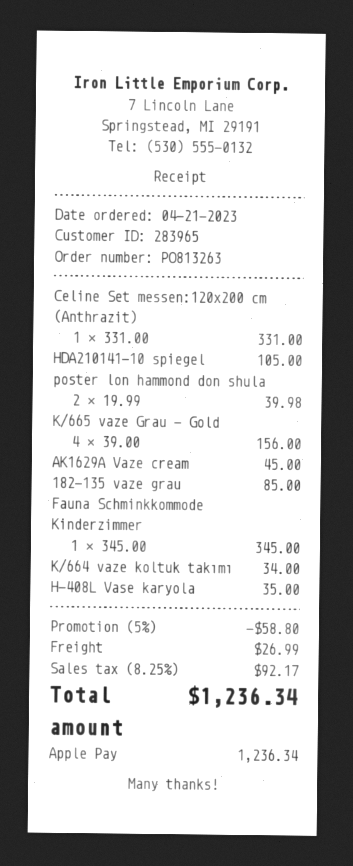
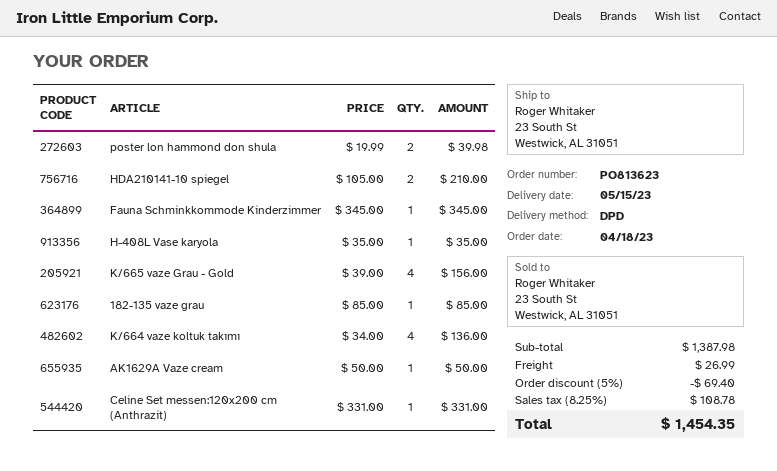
order number: PO813263 -> PO813623
order date: 2023-04-21 -> 2023-04-18
HDA210141-10 spiegel: 1 x 105.00 = 105.00 -> 2 x 105.00 = 210.00
AK1629A Vaze cream: 1 x 45.00 = 45.00 -> 1 x 50.00 = 50.00
K/664 vaze koltuk takımı: 1 x 34.00 = 34.00 -> 4 x 34.00 = 136.00
discount: 5% = 58.80 -> 5% = 69.40
tax: 8.25% = 92.17 -> 8.25% = 108.78
total: 1236.34 -> 1454.35

